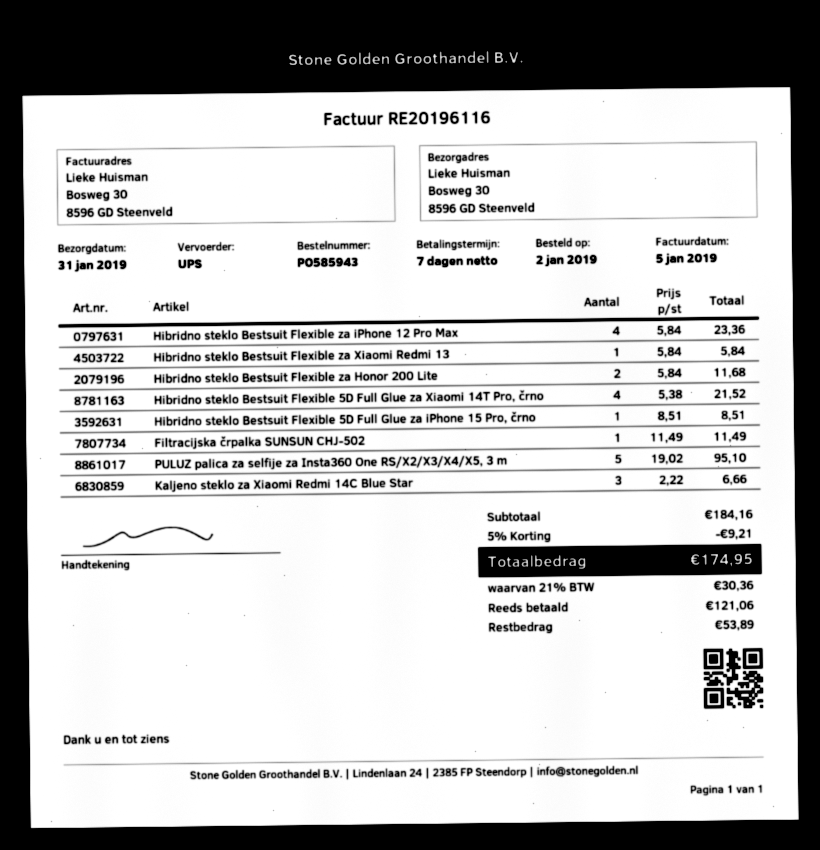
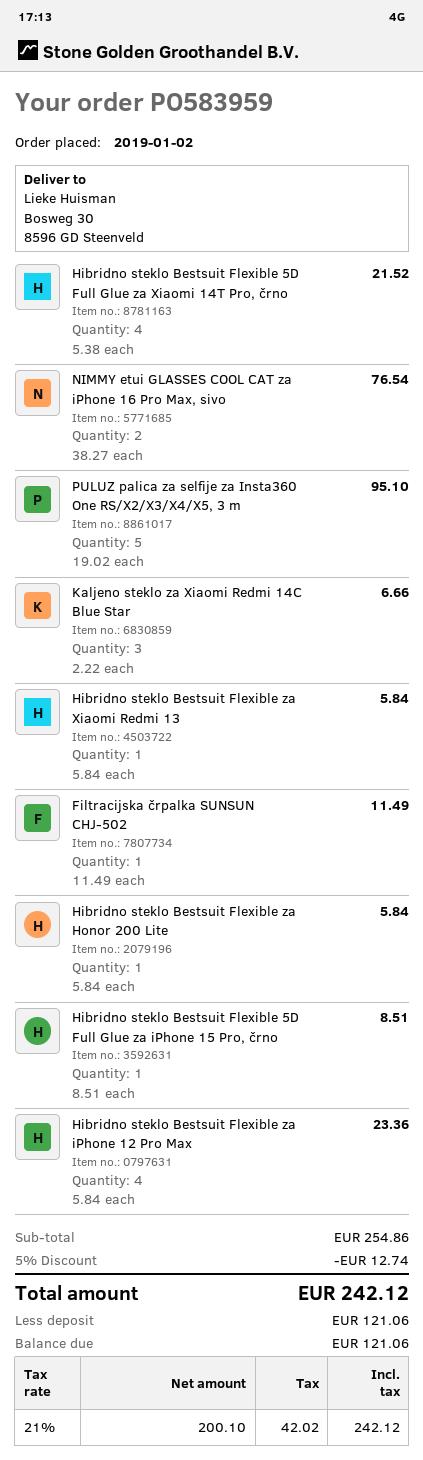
order number: PO585943 -> PO583959
Hibridno steklo Bestsuit Flexible za Honor 200 Lite: 2 x 5.84 = 11.68 -> 1 x 5.84 = 5.84
NIMMY etui GLASSES COOL CAT za iPhone 16 Pro Max, sivo: none -> 2 x 38.27 = 76.54
subtotal: 184.16 -> 254.86
discount: 5% = 9.21 -> 5% = 12.74
tax: 21% = 30.36 -> 21% = 42.02
total: 174.95 -> 242.12
balance: 53.89 -> 121.06

